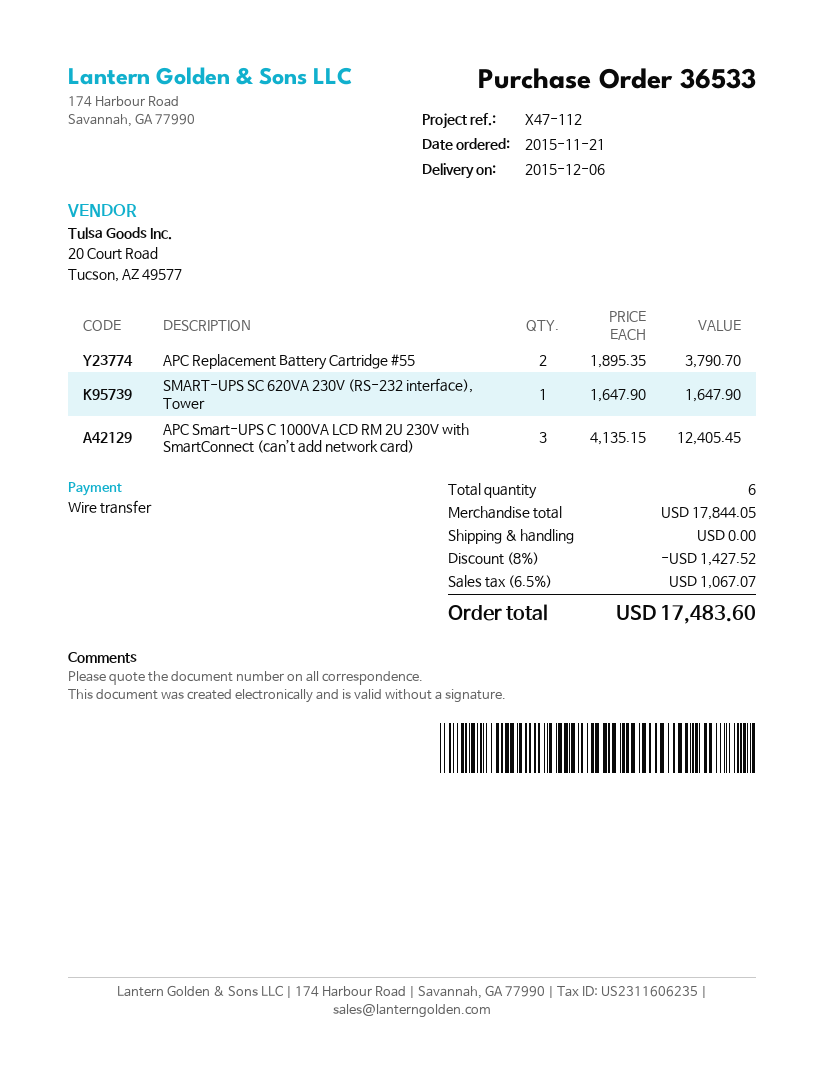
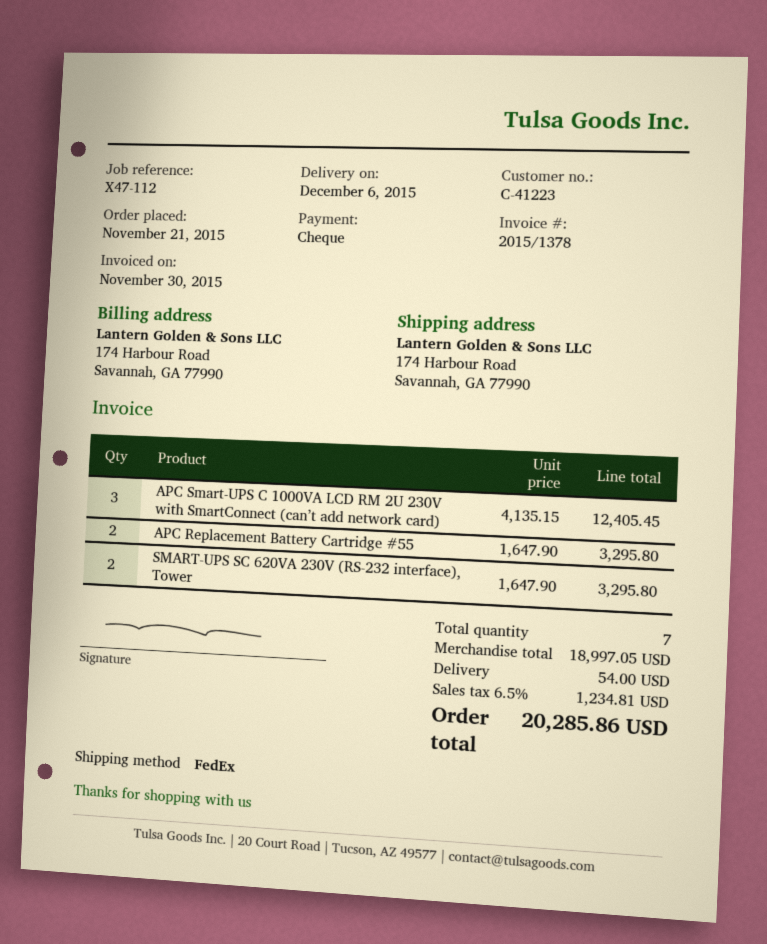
payment method: bank transfer -> cheque
APC Replacement Battery Cartridge #55: 2 x 1895.35 = 3790.70 -> 2 x 1647.90 = 3295.80
SMART-UPS SC 620VA 230V (RS-232 interface), Tower: 1 x 1647.90 = 1647.90 -> 2 x 1647.90 = 3295.80
total quantity: 6 -> 7
subtotal: 17844.05 -> 18997.05
discount: 8% = 1427.52 -> none
shipping: 0.00 -> 54.00
tax: 6.5% = 1067.07 -> 6.5% = 1234.81
total: 17483.60 -> 20285.86

